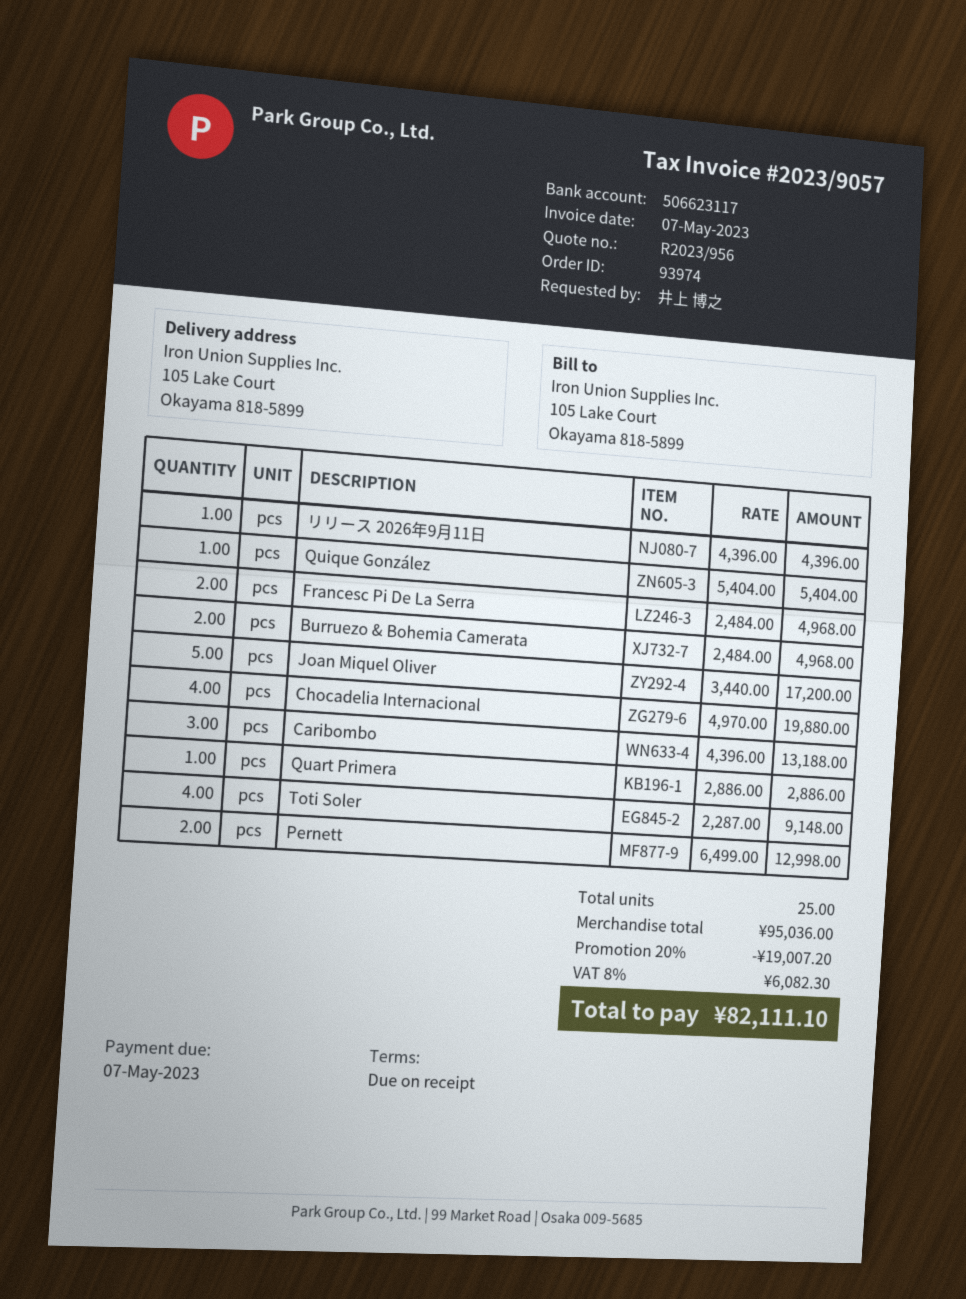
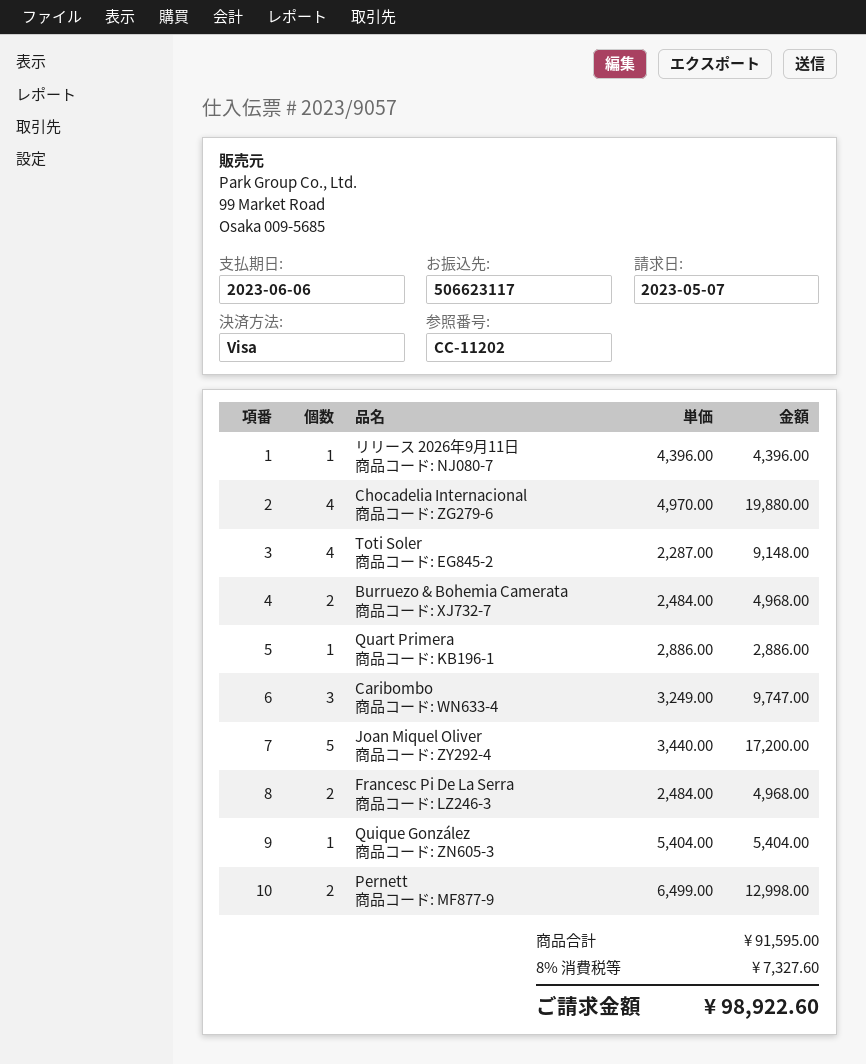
due date: 2023-05-07 -> 2023-06-06
Caribombo: 3 x 4396.00 = 13188.00 -> 3 x 3249.00 = 9747.00
subtotal: 95036.00 -> 91595.00
discount: 20% = 19007.20 -> none
tax: 8% = 6082.30 -> 8% = 7327.60
total: 82111.10 -> 98922.60

